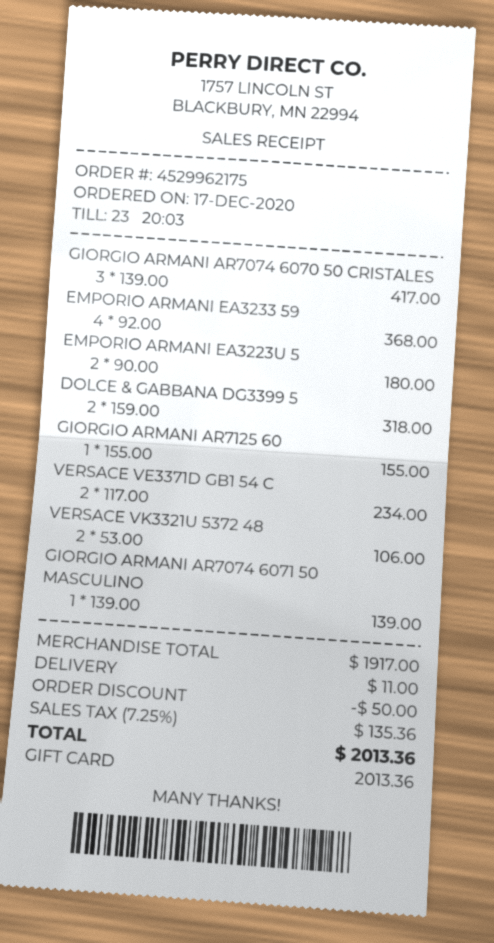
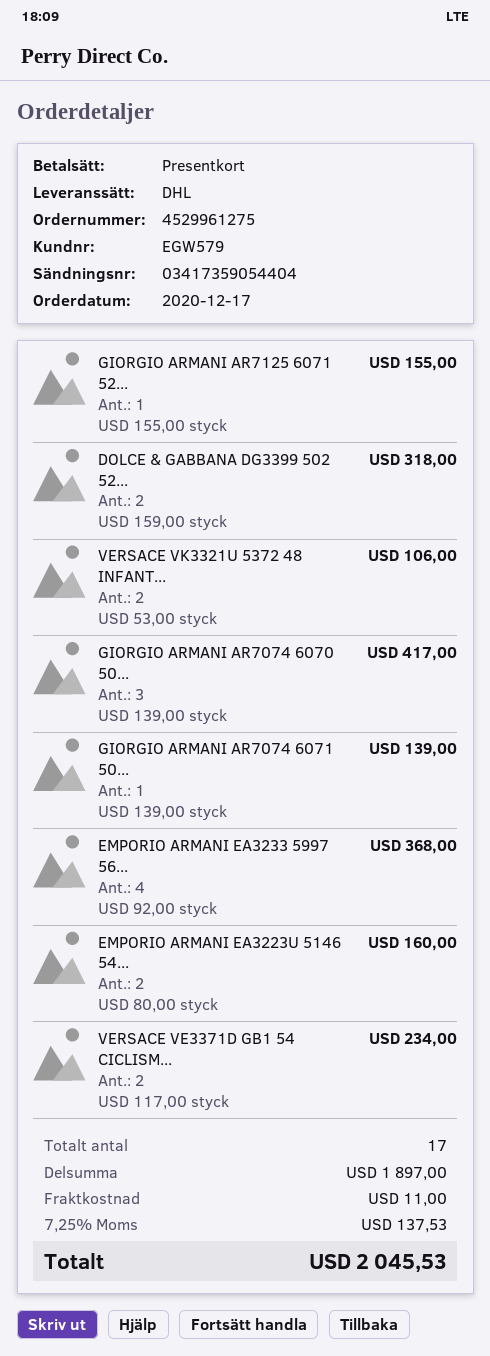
order number: 4529962175 -> 4529961275
EMPORIO ARMANI EA3223U 5: 2 x 90.00 = 180.00 -> 2 x 80.00 = 160.00
subtotal: 1917.00 -> 1897.00
discount: 50.00 -> none
tax: 7.25% = 135.36 -> 7.25% = 137.53
total: 2013.36 -> 2045.53

